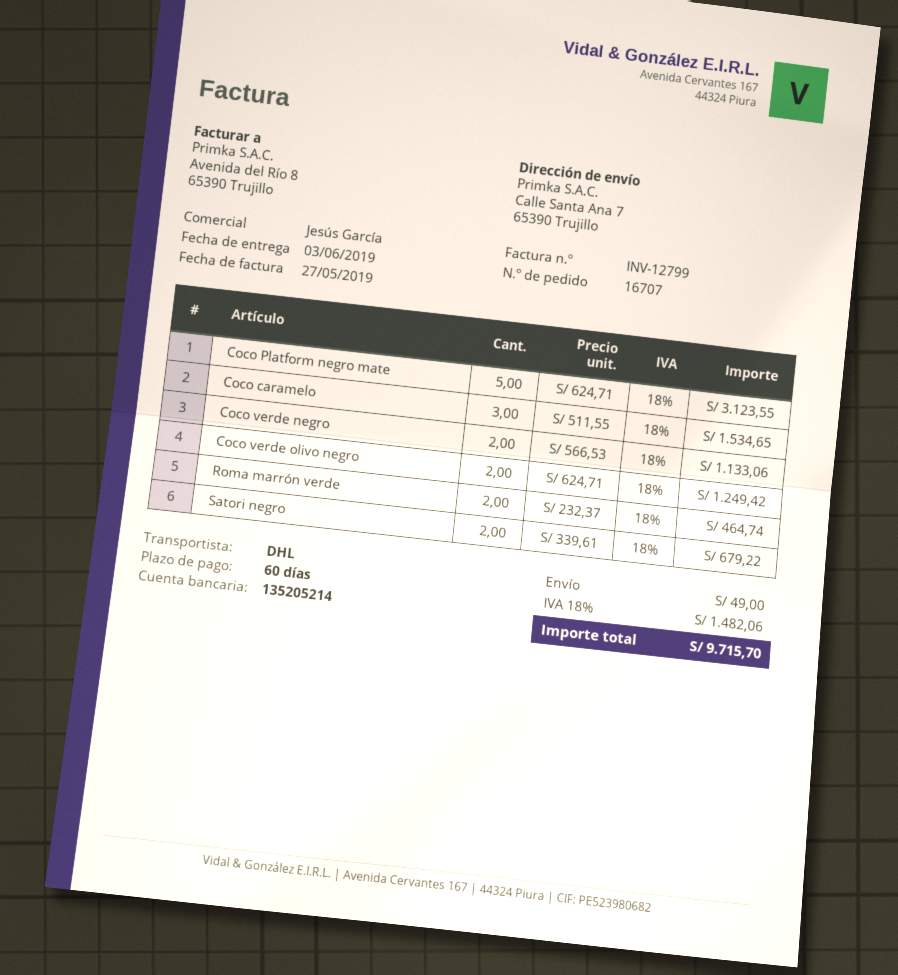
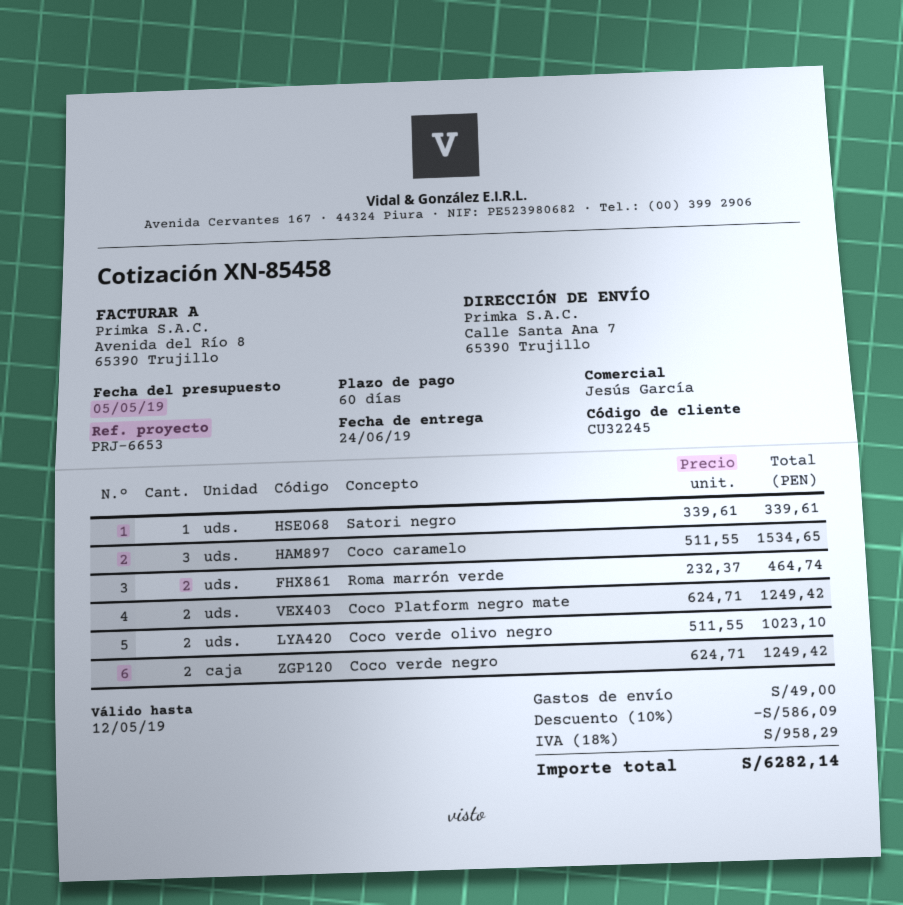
delivery date: 2019-06-03 -> 2019-06-24
Coco Platform negro mate: 5 x 624.71 = 3123.55 -> 2 x 624.71 = 1249.42
Coco verde negro: 2 x 566.53 = 1133.06 -> 2 x 624.71 = 1249.42
Coco verde olivo negro: 2 x 624.71 = 1249.42 -> 2 x 511.55 = 1023.10
Satori negro: 2 x 339.61 = 679.22 -> 1 x 339.61 = 339.61
discount: none -> 10% = 586.09
tax: 18% = 1482.06 -> 18% = 958.29
total: 9715.70 -> 6282.14

